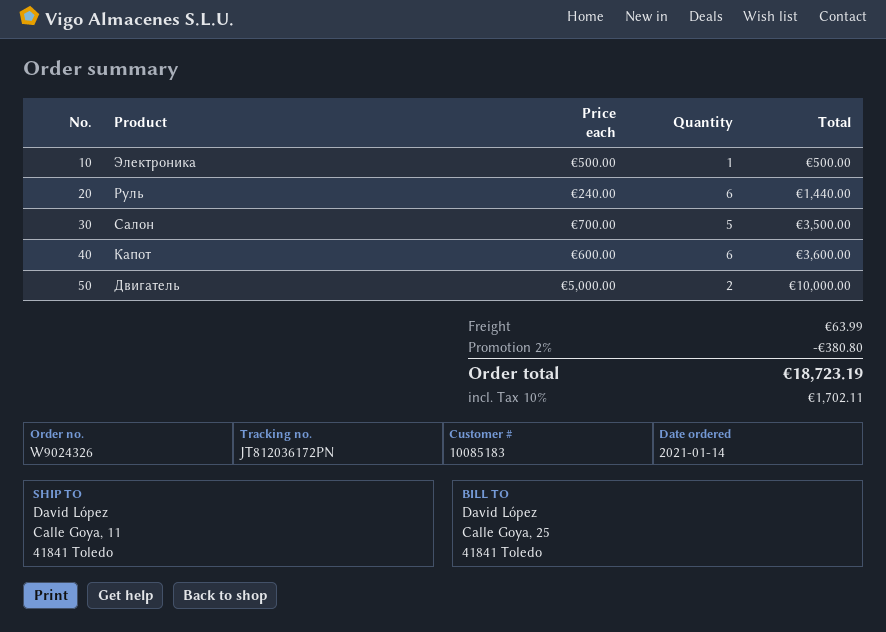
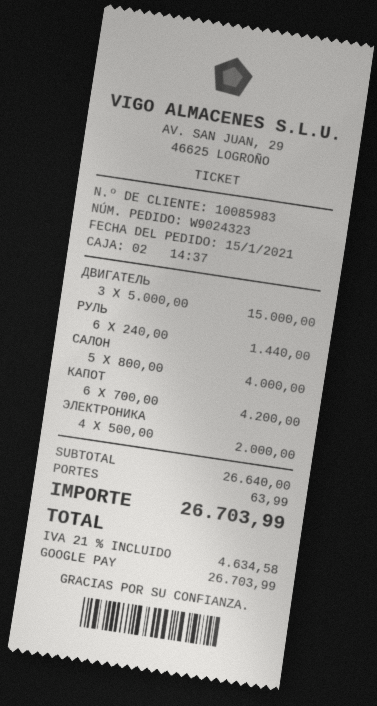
order number: W9024326 -> W9024323
order date: 2021-01-14 -> 2021-01-15
customer number: 10085183 -> 10085983
Электроника: 1 x 500.00 = 500.00 -> 4 x 500.00 = 2000.00
Салон: 5 x 700.00 = 3500.00 -> 5 x 800.00 = 4000.00
Капот: 6 x 600.00 = 3600.00 -> 6 x 700.00 = 4200.00
Двигатель: 2 x 5000.00 = 10000.00 -> 3 x 5000.00 = 15000.00
discount: 2% = 380.80 -> none
tax: 10% = 1702.11 -> 21% = 4634.58
total: 18723.19 -> 26703.99

